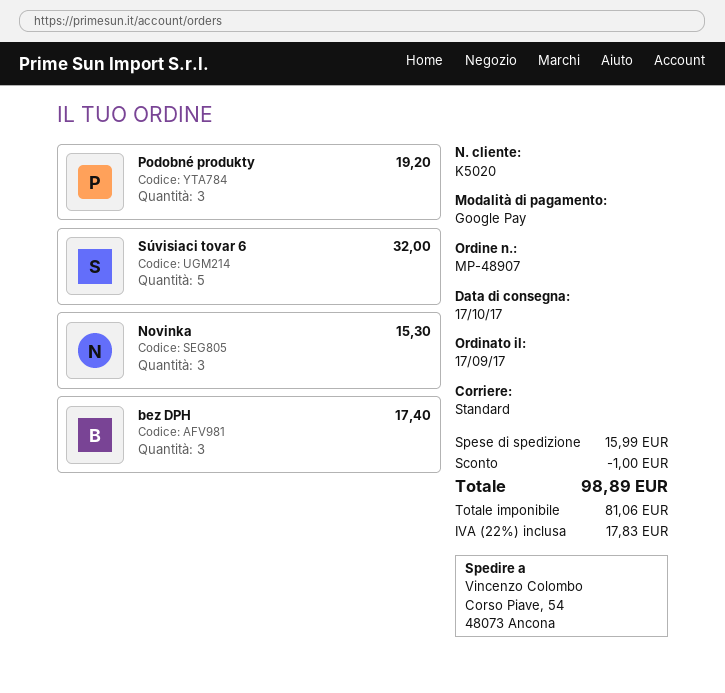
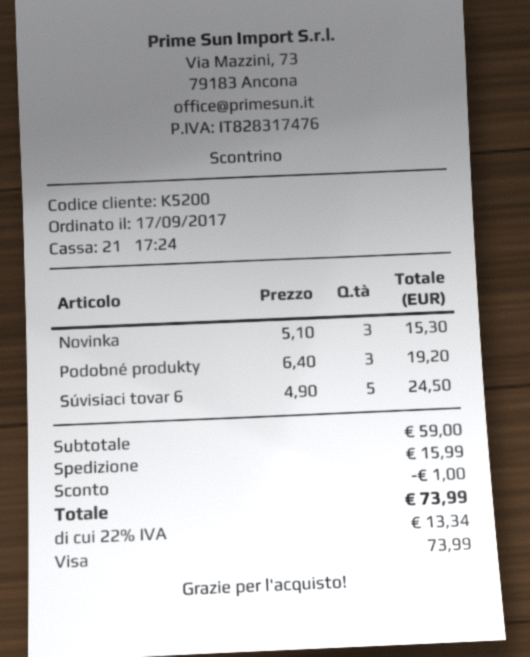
customer number: K5020 -> K5200
payment method: Google Pay -> Visa
Súvisiaci tovar 6: 5 for 32.00 -> 5 for 24.50
bez DPH: 3 for 17.40 -> none
tax: 22% = 17.83 -> 22% = 13.34
total: 98.89 -> 73.99

